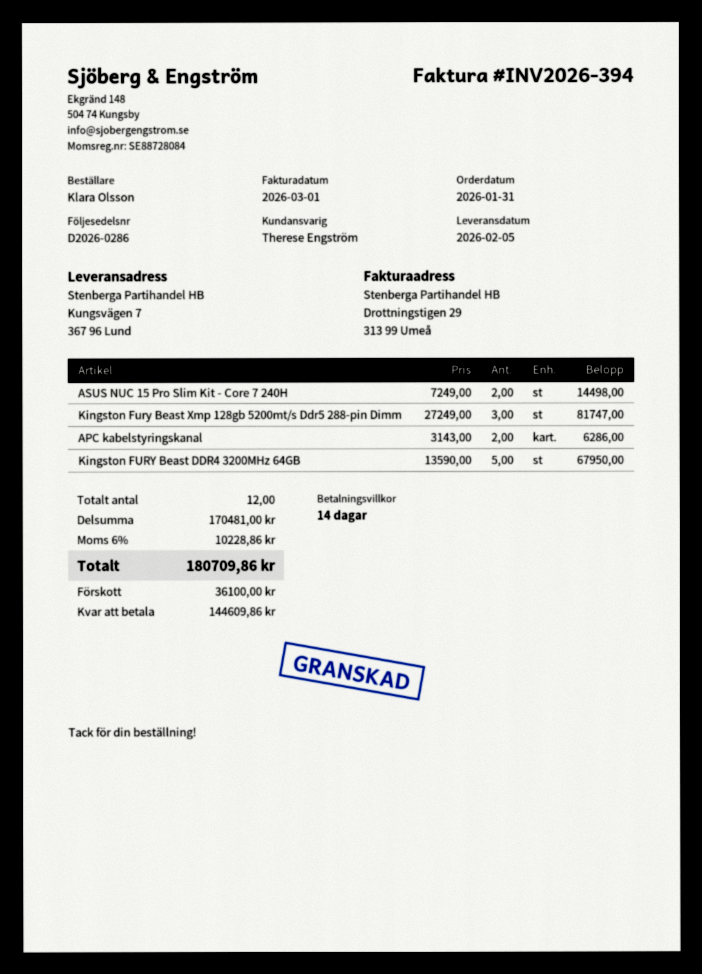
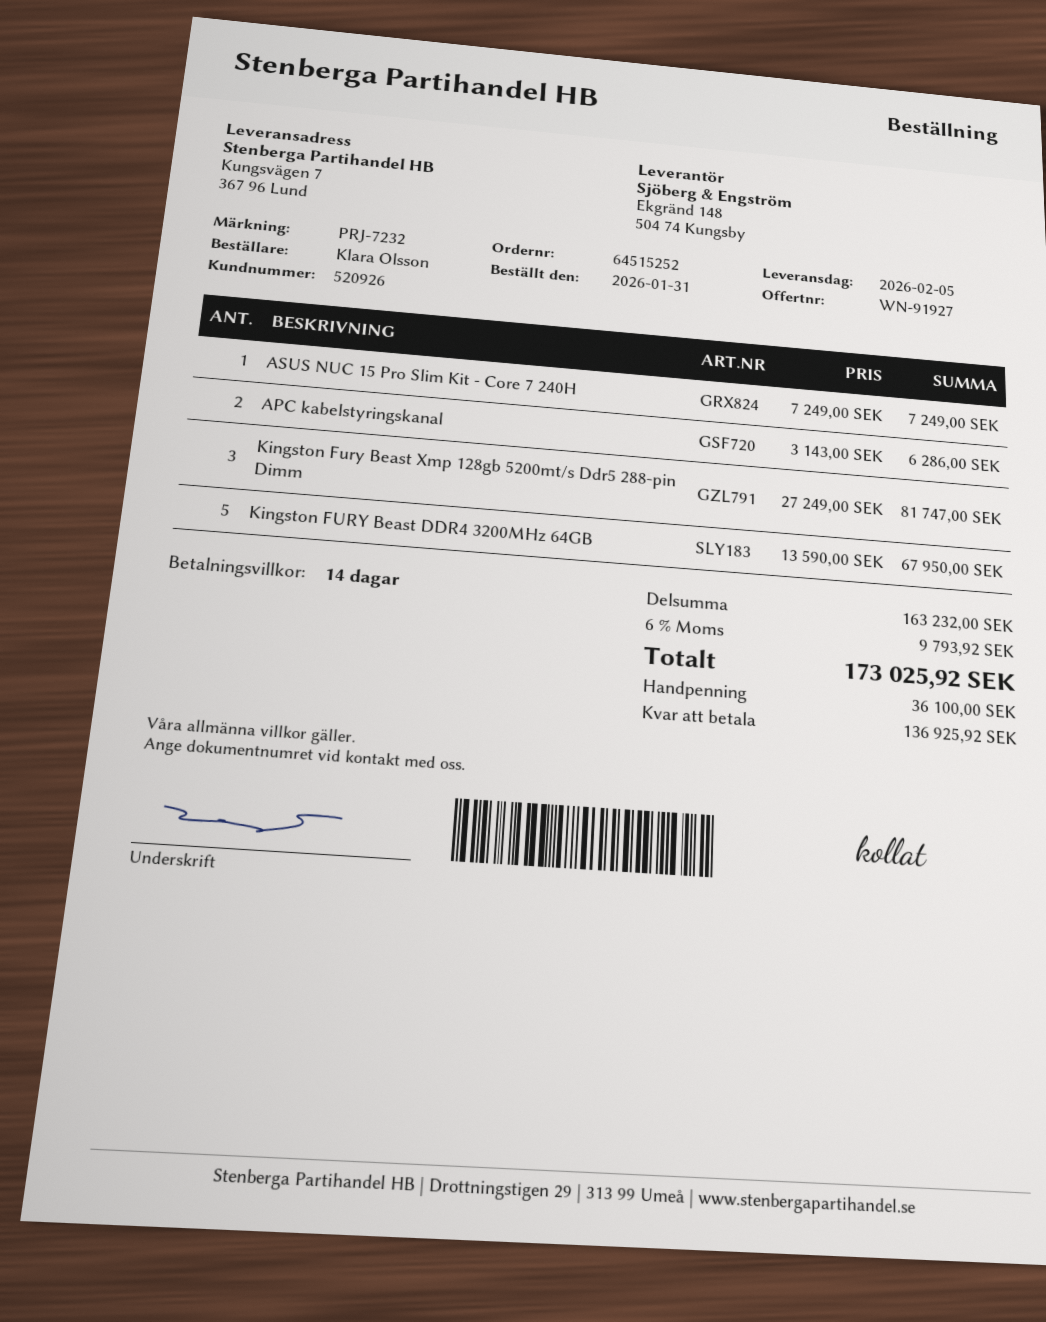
ASUS NUC 15 Pro Slim Kit - Core 7 240H: 2 x 7249.00 = 14498.00 -> 1 x 7249.00 = 7249.00
subtotal: 170481.00 -> 163232.00
tax: 6% = 10228.86 -> 6% = 9793.92
total: 180709.86 -> 173025.92
balance: 144609.86 -> 136925.92

